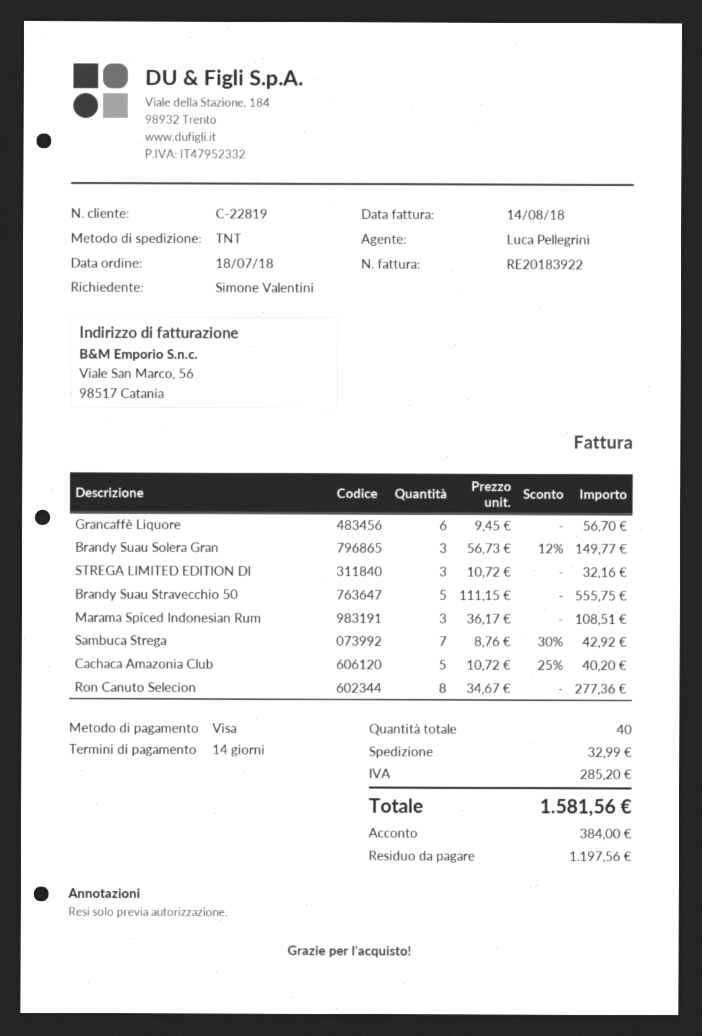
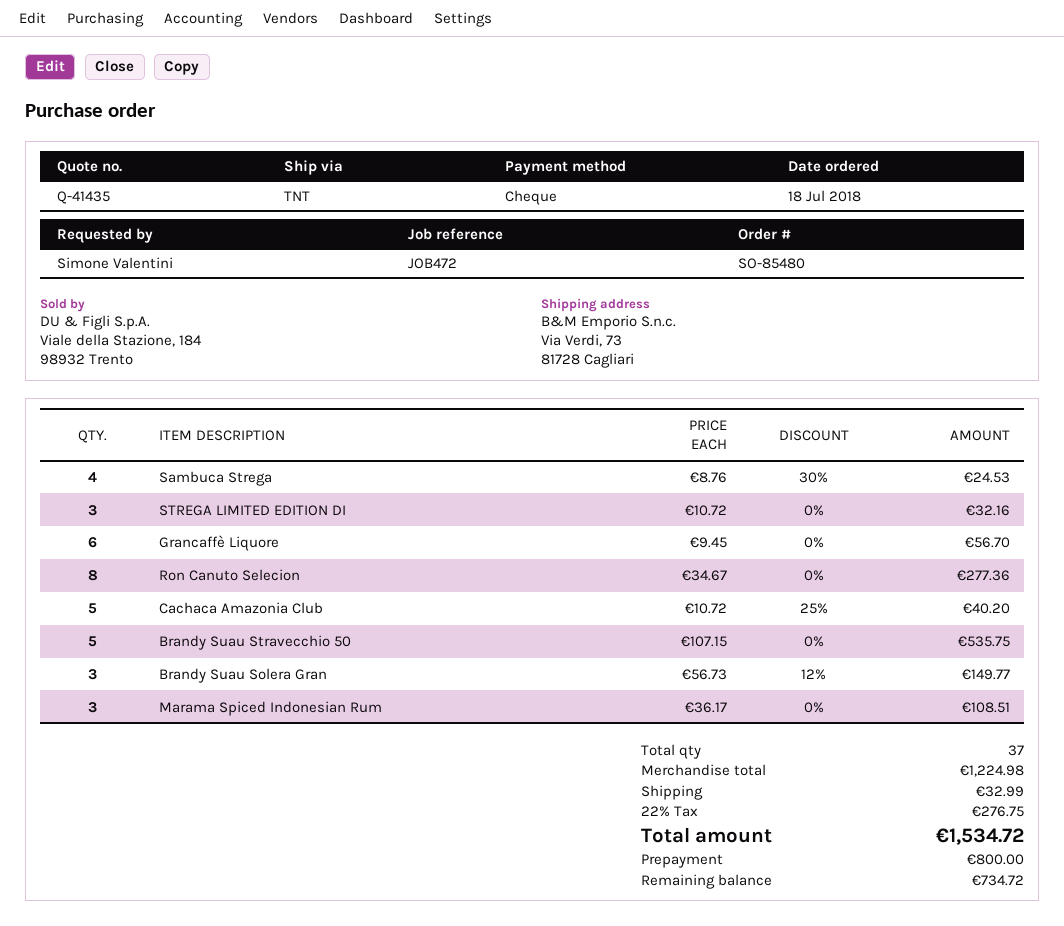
payment method: Visa -> cheque
Brandy Suau Stravecchio 50: 5 x 111.15 = 555.75 -> 5 x 107.15 = 535.75
Sambuca Strega: 7 x 8.76 - 30% = 42.92 -> 4 x 8.76 - 30% = 24.53
total quantity: 40 -> 37
tax: 285.20 -> 276.75
total: 1581.56 -> 1534.72
deposit: 384.00 -> 800.00
balance: 1197.56 -> 734.72

